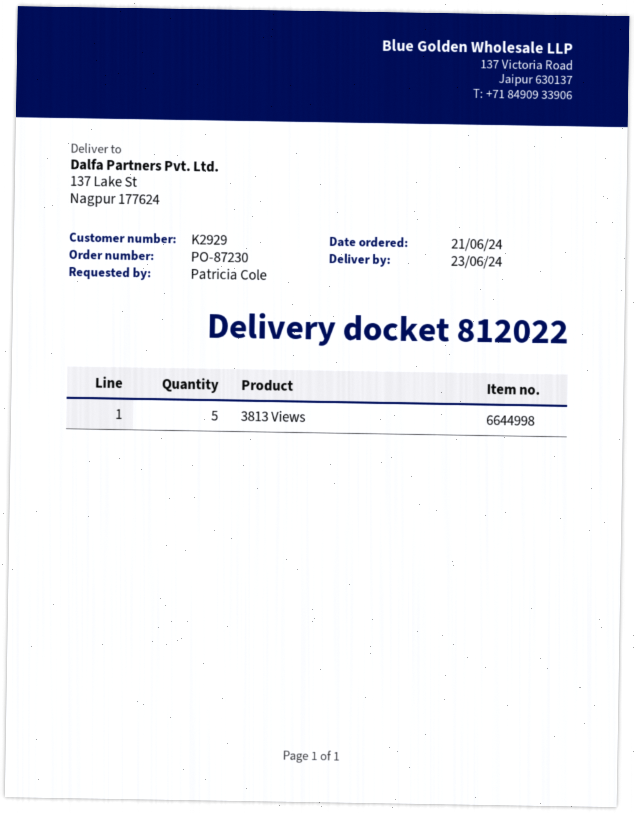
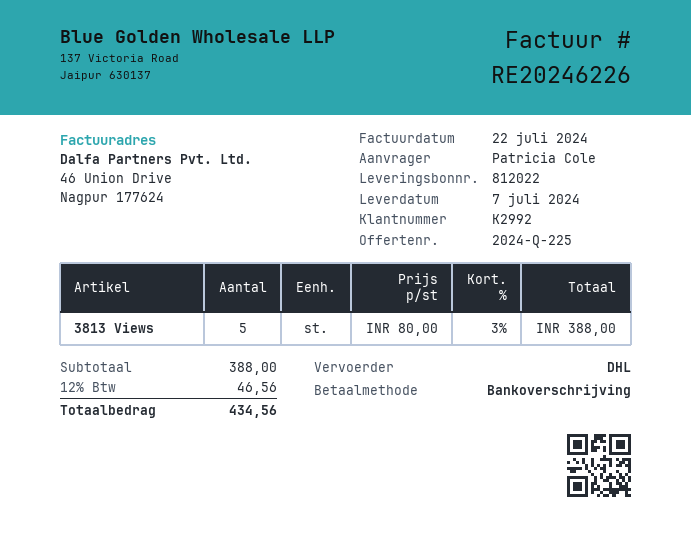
delivery date: 2024-06-23 -> 2024-07-07
customer number: K2929 -> K2992

